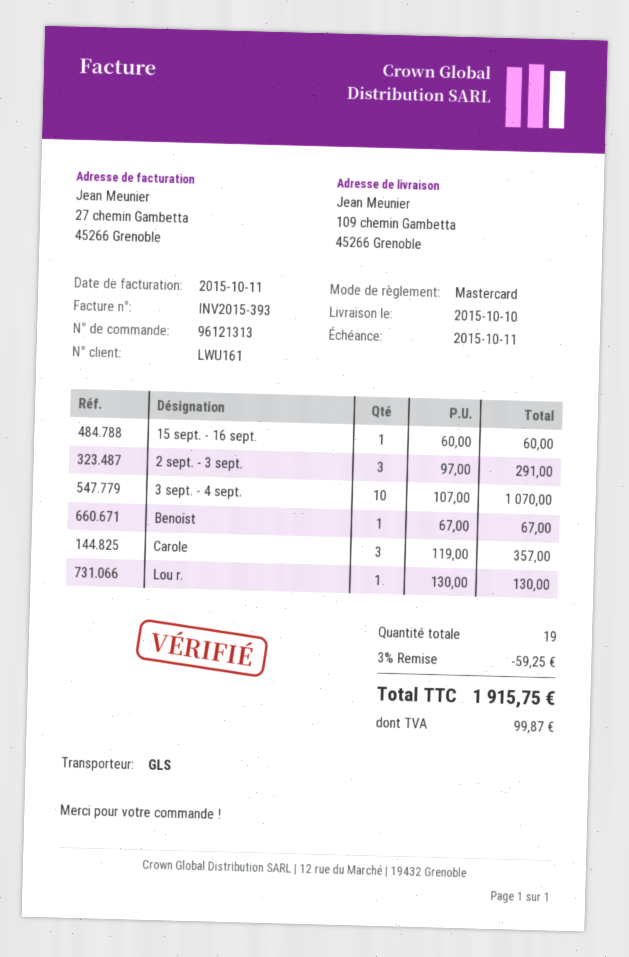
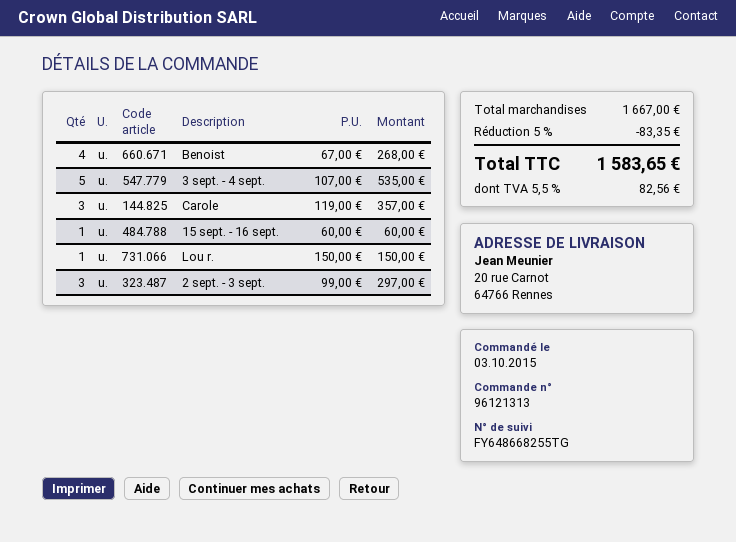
ship to: 109 chemin Gambetta, 45266 Grenoble -> 20 rue Carnot, 64766 Rennes
2 sept. - 3 sept.: 3 x 97.00 = 291.00 -> 3 x 99.00 = 297.00
3 sept. - 4 sept.: 10 x 107.00 = 1070.00 -> 5 x 107.00 = 535.00
Benoist: 1 x 67.00 = 67.00 -> 4 x 67.00 = 268.00
Lou r.: 1 x 130.00 = 130.00 -> 1 x 150.00 = 150.00
discount: 3% = 59.25 -> 5% = 83.35
tax: 99.87 -> 82.56
total: 1915.75 -> 1583.65

